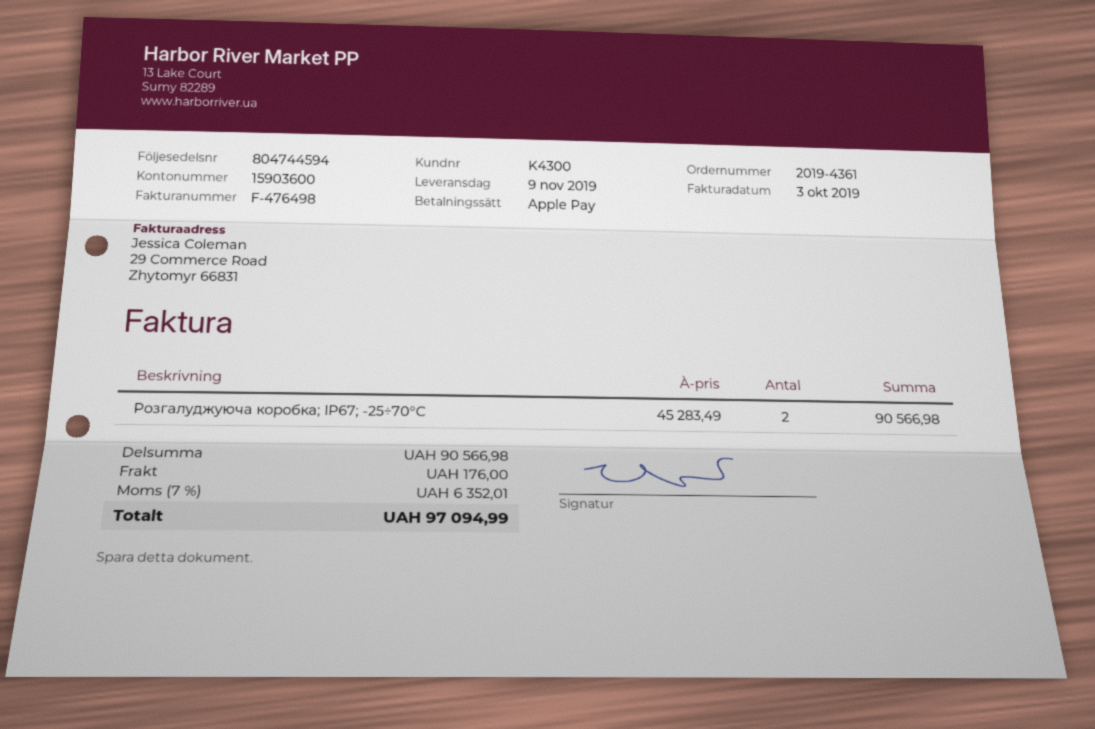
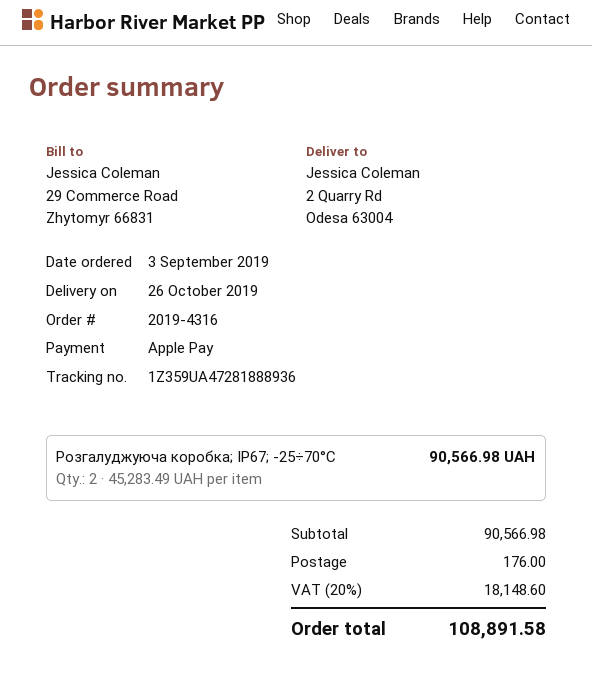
order number: 2019-4361 -> 2019-4316
delivery date: 2019-11-09 -> 2019-10-26
tax: 7% = 6352.01 -> 20% = 18148.60
total: 97094.99 -> 108891.58

